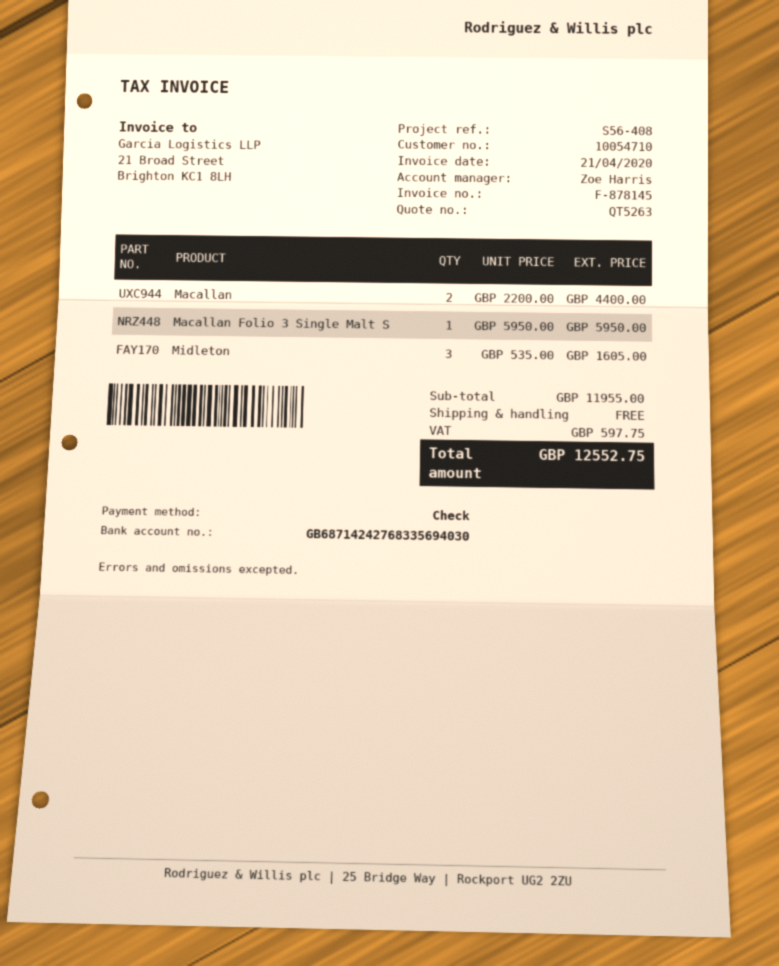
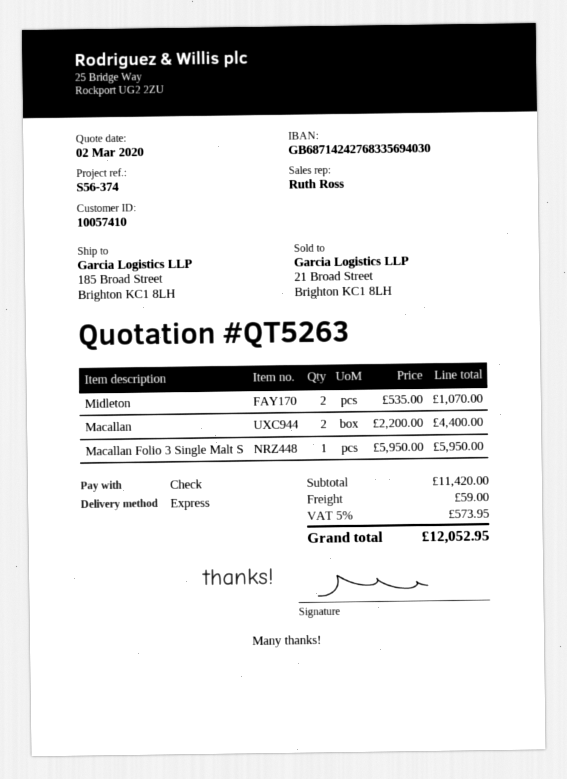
customer number: 10054710 -> 10057410
reference: S56-408 -> S56-374
sales rep: Zoe Harris -> Ruth Ross
Midleton: 3 x 535.00 = 1605.00 -> 2 x 535.00 = 1070.00
subtotal: 11955.00 -> 11420.00
shipping: 0.00 -> 59.00
tax: 597.75 -> 573.95
total: 12552.75 -> 12052.95

